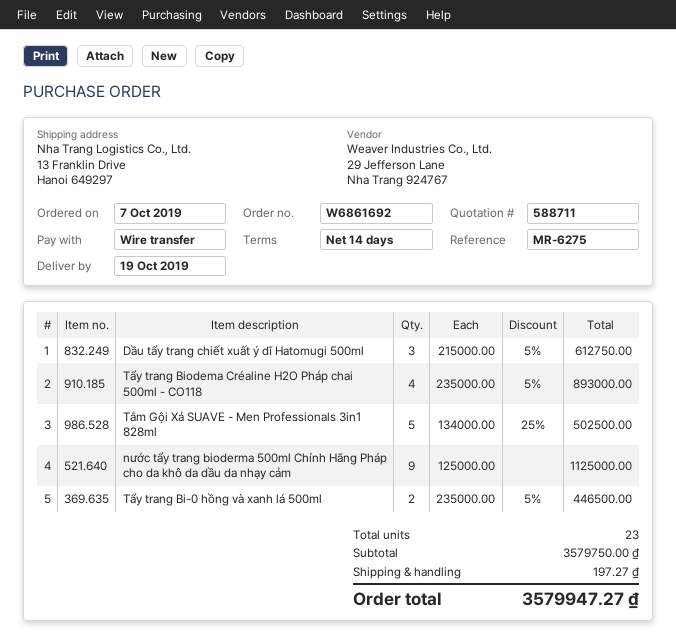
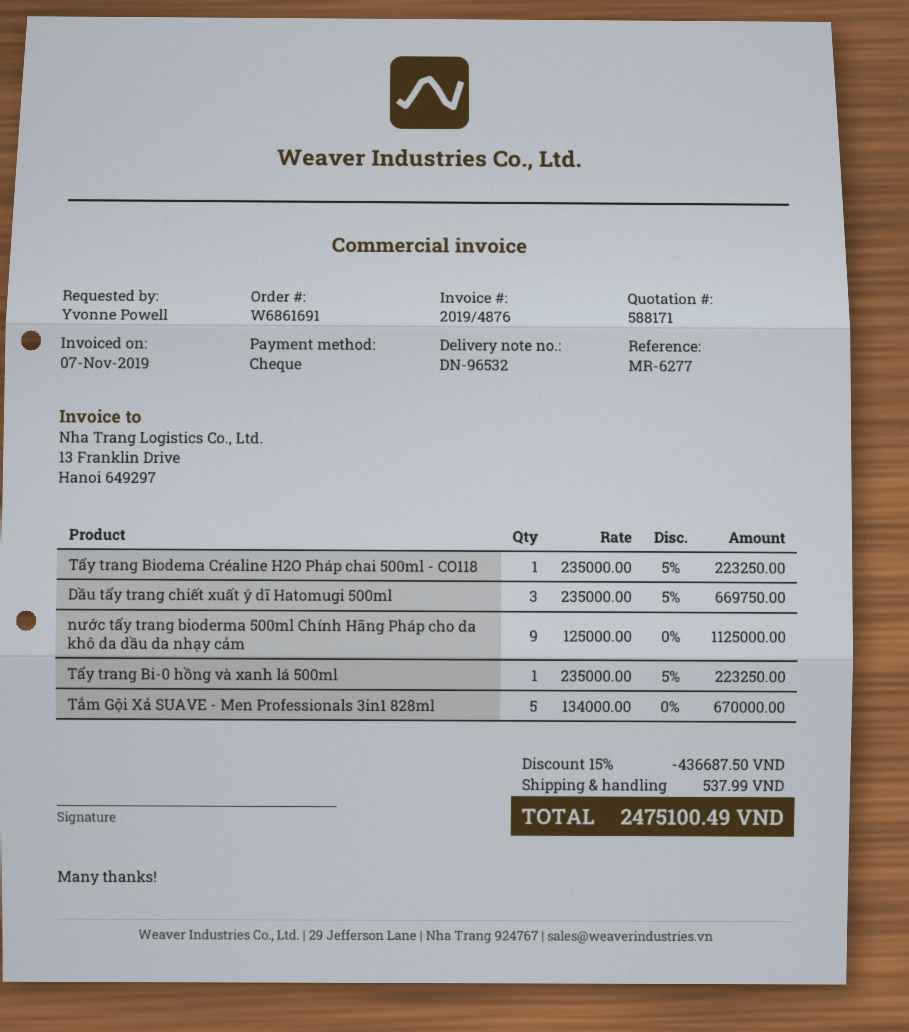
quote number: 588711 -> 588171
order number: W6861692 -> W6861691
reference: MR-6275 -> MR-6277
payment method: bank transfer -> cheque
Dầu tẩy trang chiết xuất ý dĩ Hatomugi 500ml: 3 x 215000.00 - 5% = 612750.00 -> 3 x 235000.00 - 5% = 669750.00
Tẩy trang Biodema Créaline H2O Pháp chai 500ml - CO118: 4 x 235000.00 - 5% = 893000.00 -> 1 x 235000.00 - 5% = 223250.00
Tắm Gội Xả SUAVE - Men Professionals 3in1 828ml: 5 x 134000.00 - 25% = 502500.00 -> 5 x 134000.00 = 670000.00
Tẩy trang Bi-0 hồng và xanh lá 500ml: 2 x 235000.00 - 5% = 446500.00 -> 1 x 235000.00 - 5% = 223250.00
discount: none -> 15% = 436687.50
shipping: 197.27 -> 537.99
total: 3579947.27 -> 2475100.49

